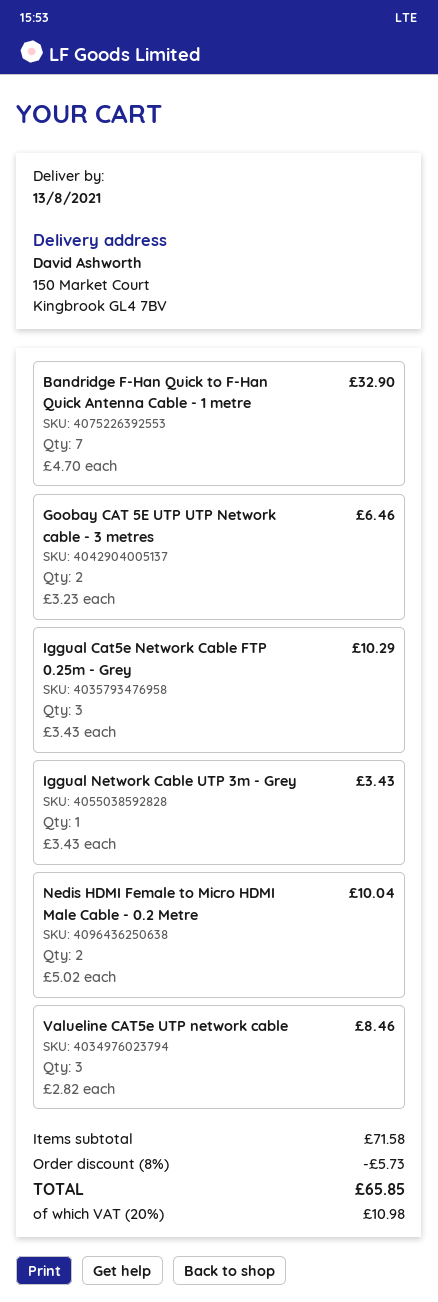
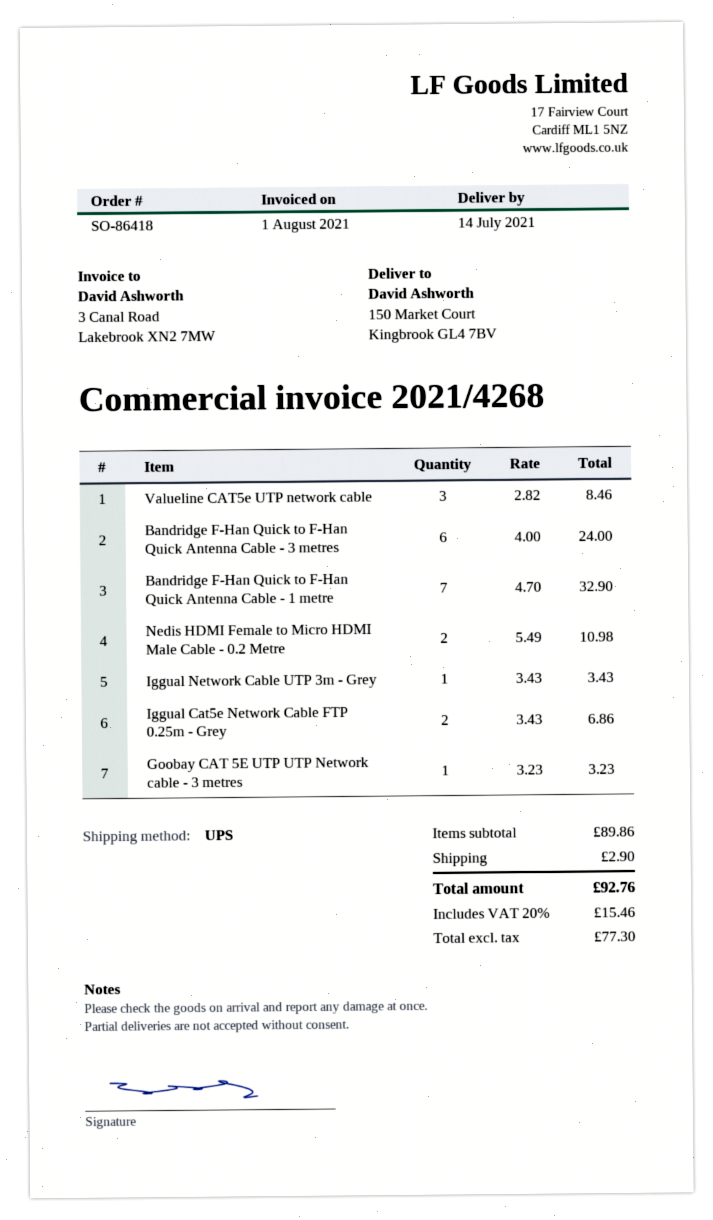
delivery date: 2021-08-13 -> 2021-07-14
Goobay CAT 5E UTP UTP Network cable - 3 metres: 2 x 3.23 = 6.46 -> 1 x 3.23 = 3.23
Iggual Cat5e Network Cable FTP 0.25m - Grey: 3 x 3.43 = 10.29 -> 2 x 3.43 = 6.86
Nedis HDMI Female to Micro HDMI Male Cable - 0.2 Metre: 2 x 5.02 = 10.04 -> 2 x 5.49 = 10.98
Bandridge F-Han Quick to F-Han Quick Antenna Cable - 3 metres: none -> 6 x 4.00 = 24.00
subtotal: 71.58 -> 89.86
discount: 8% = 5.73 -> none
shipping: none -> 2.90
tax: 20% = 10.98 -> 20% = 15.46
total: 65.85 -> 92.76

